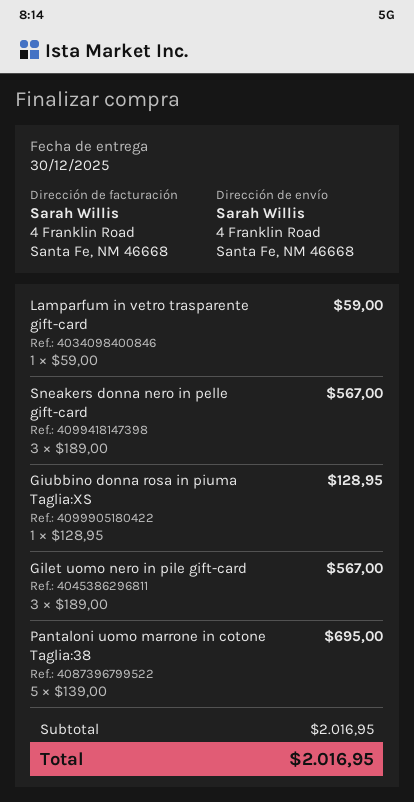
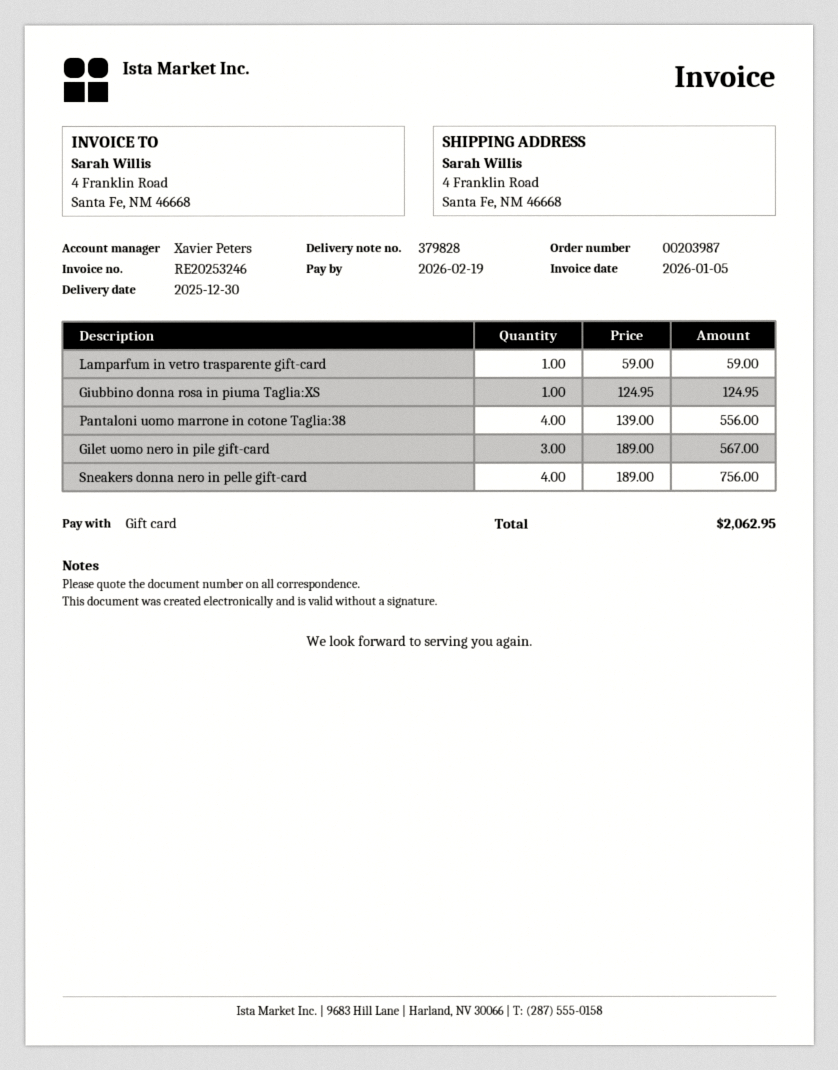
Sneakers donna nero in pelle gift-card: 3 x 189.00 = 567.00 -> 4 x 189.00 = 756.00
Giubbino donna rosa in piuma Taglia:XS: 1 x 128.95 = 128.95 -> 1 x 124.95 = 124.95
Pantaloni uomo marrone in cotone Taglia:38: 5 x 139.00 = 695.00 -> 4 x 139.00 = 556.00
total: 2016.95 -> 2062.95

